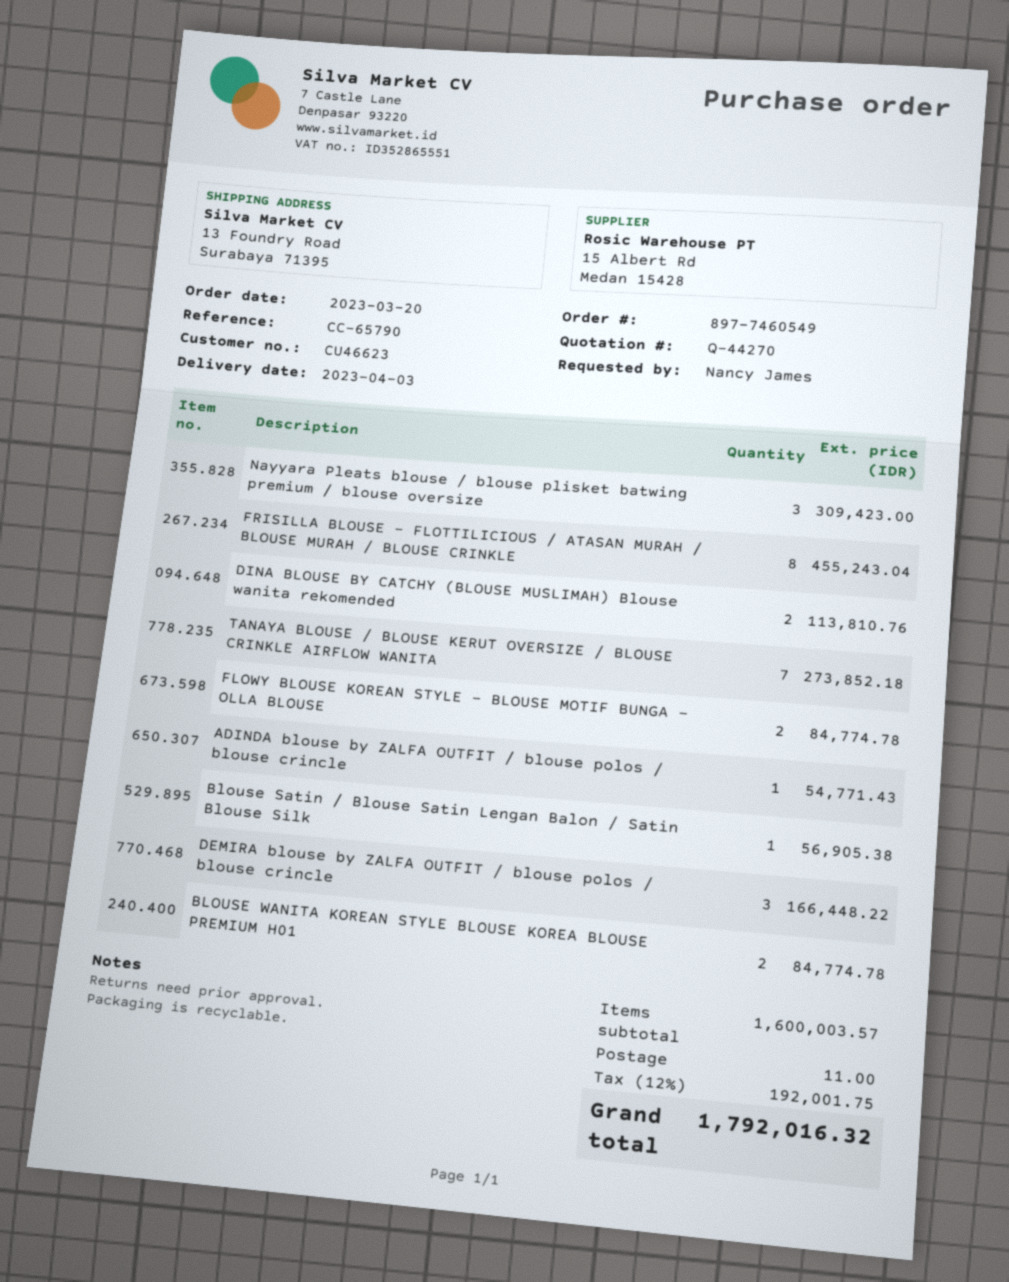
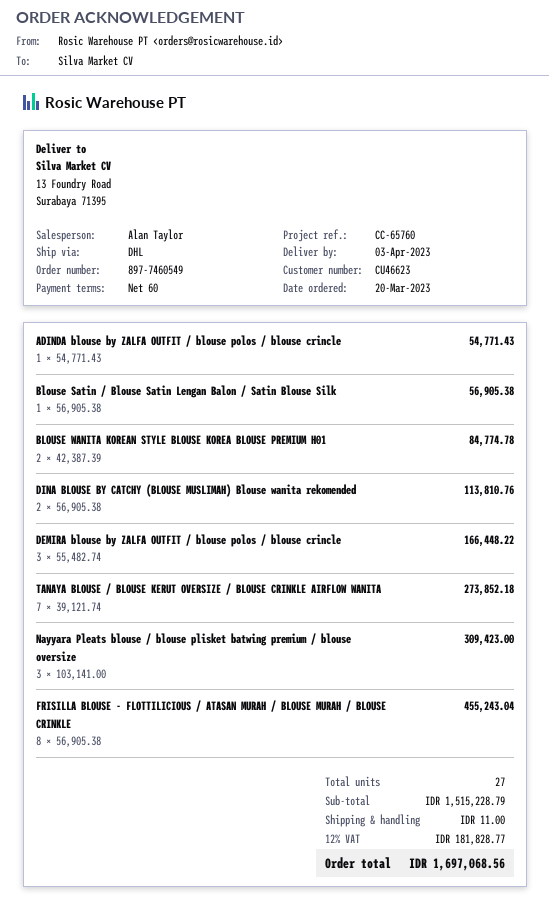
reference: CC-65790 -> CC-65760
FLOWY BLOUSE KOREAN STYLE - BLOUSE MOTIF BUNGA - OLLA BLOUSE: 2 for 84774.78 -> none
subtotal: 1600003.57 -> 1515228.79
tax: 12% = 192001.75 -> 12% = 181828.77
total: 1792016.32 -> 1697068.56

